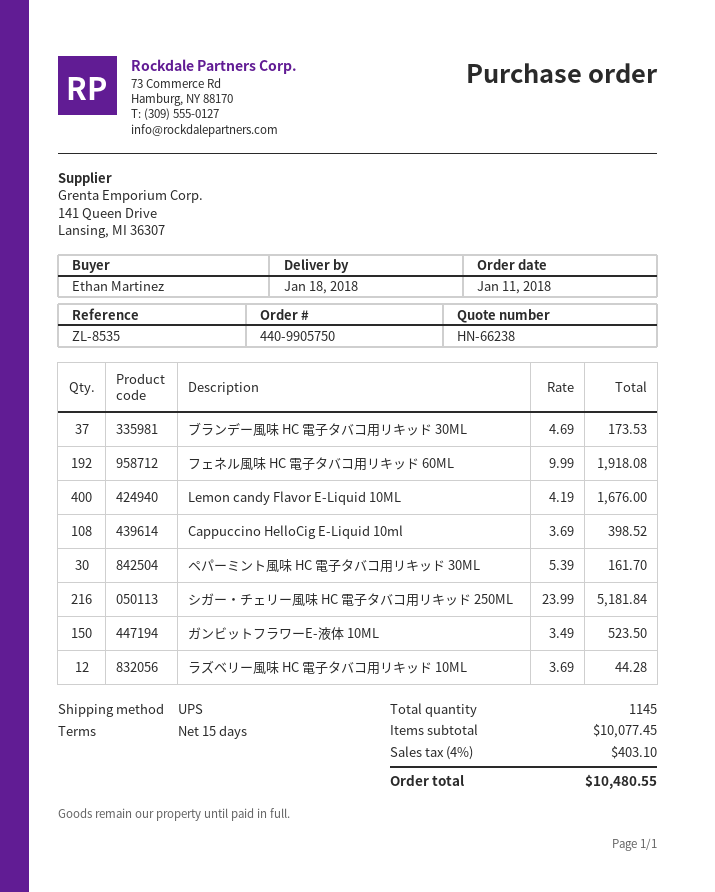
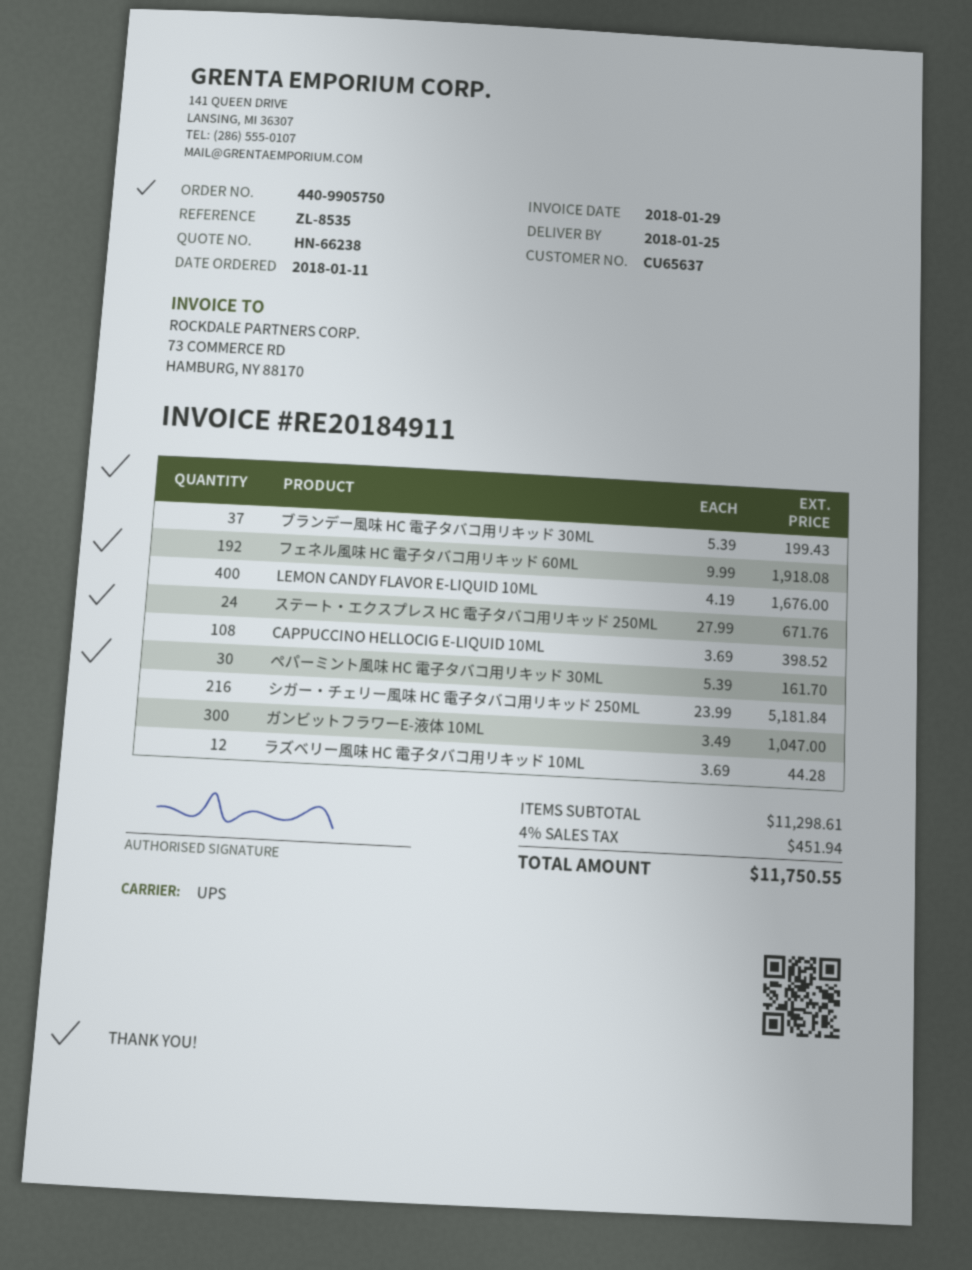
delivery date: 2018-01-18 -> 2018-01-25
ブランデー風味 HC 電子タバコ用リキッド 30ML: 37 x 4.69 = 173.53 -> 37 x 5.39 = 199.43
ガンビットフラワーE-液体 10ML: 150 x 3.49 = 523.50 -> 300 x 3.49 = 1047.00
ステート・エクスプレス HC 電子タバコ用リキッド 250ML: none -> 24 x 27.99 = 671.76
subtotal: 10077.45 -> 11298.61
tax: 4% = 403.10 -> 4% = 451.94
total: 10480.55 -> 11750.55

